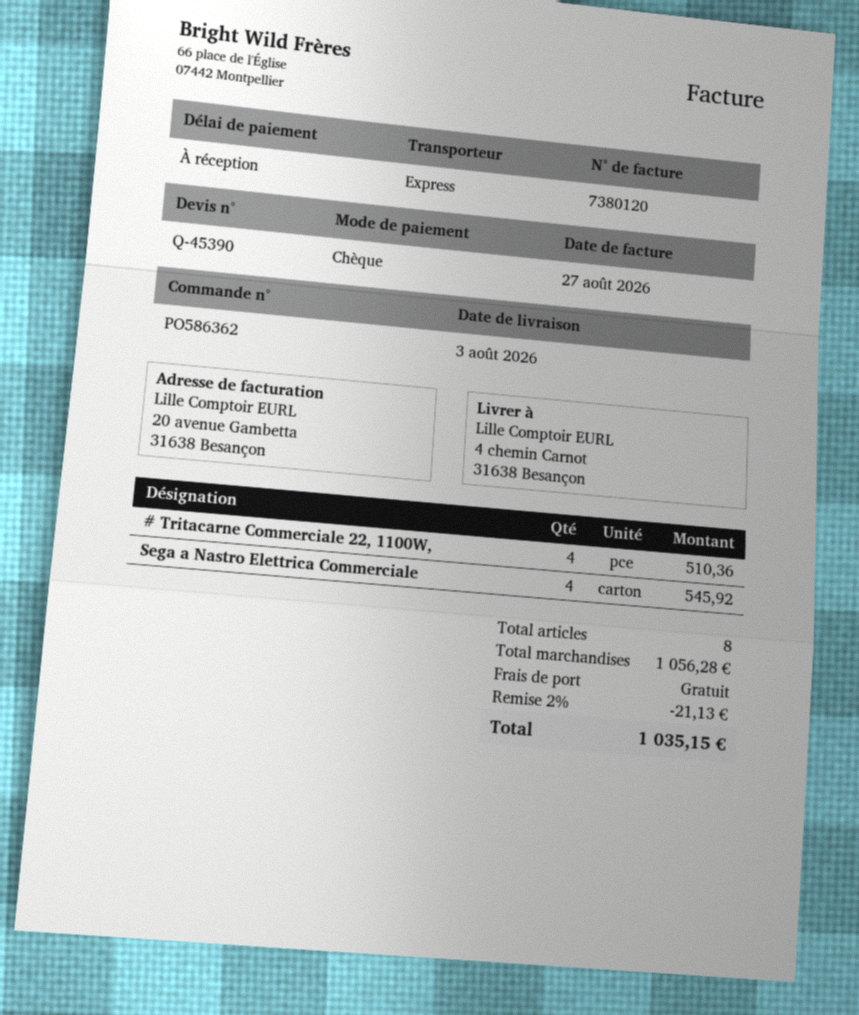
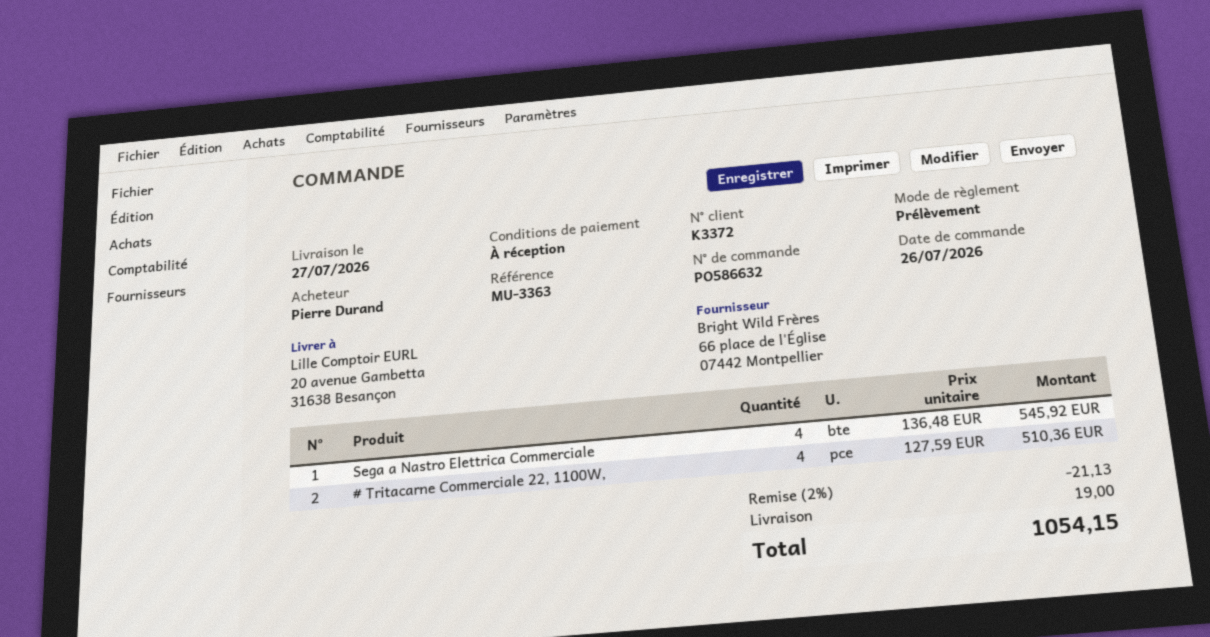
order number: PO586362 -> PO586632
delivery date: 2026-08-03 -> 2026-07-27
payment method: cheque -> direct debit
ship to: 4 chemin Carnot, 31638 Besançon -> 20 avenue Gambetta, 31638 Besançon
shipping: 0.00 -> 19.00
total: 1035.15 -> 1054.15

